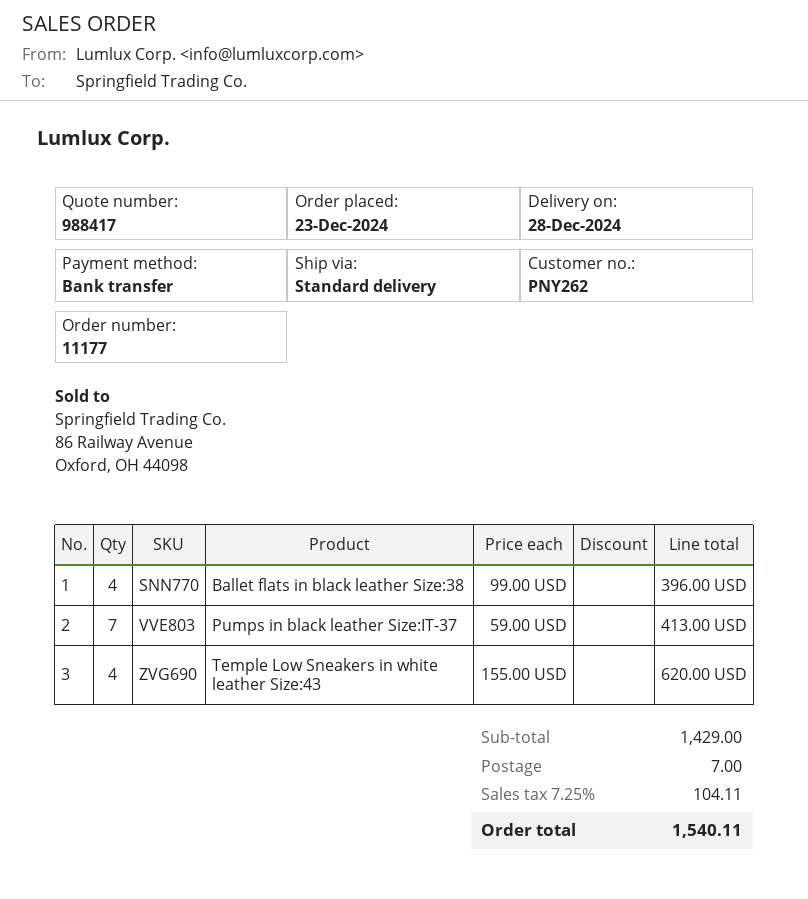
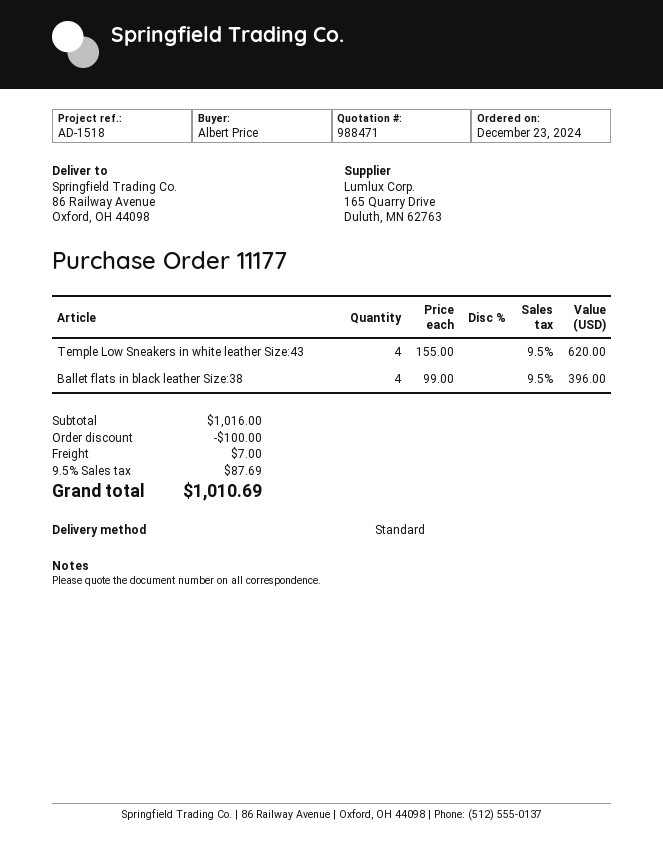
quote number: 988417 -> 988471
Pumps in black leather Size:IT-37: 7 x 59.00 = 413.00 -> none
subtotal: 1429.00 -> 1016.00
discount: none -> 100.00
tax: 7.25% = 104.11 -> 9.5% = 87.69
total: 1540.11 -> 1010.69

